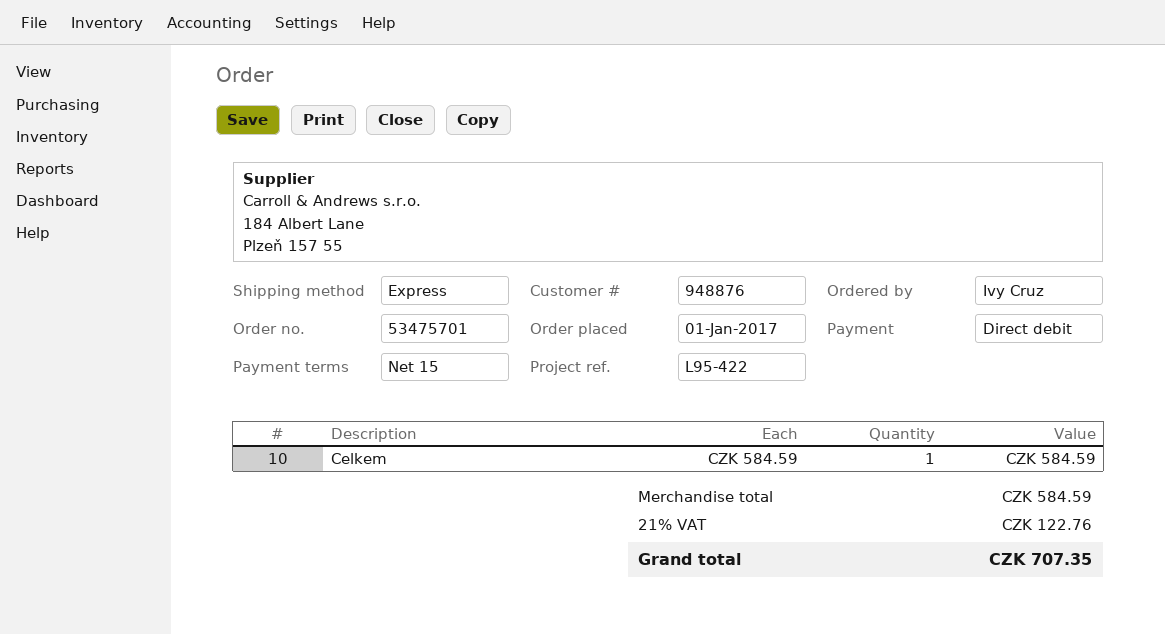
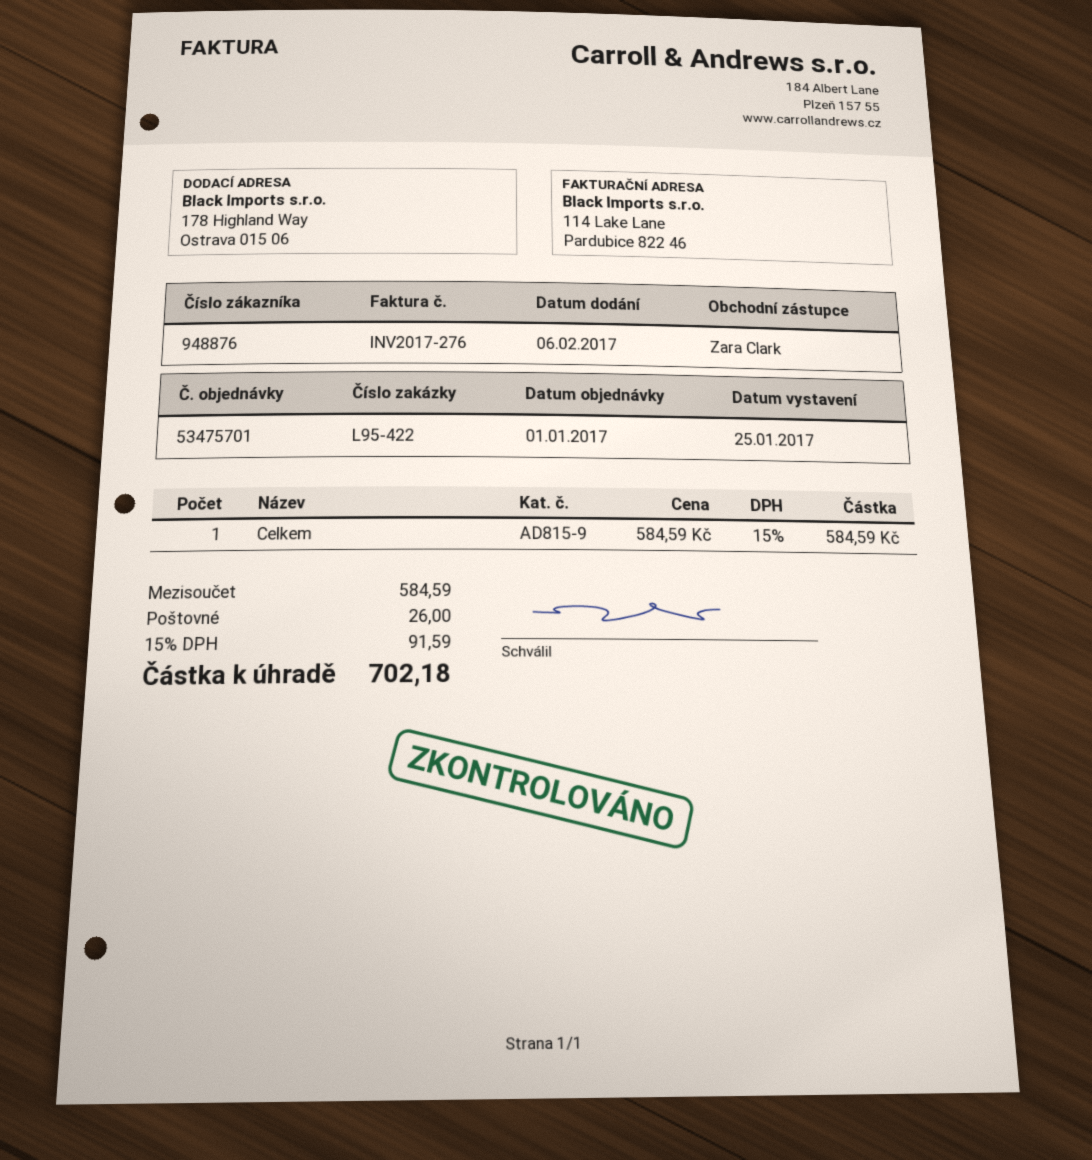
shipping: none -> 26.00
tax: 21% = 122.76 -> 15% = 91.59
total: 707.35 -> 702.18

